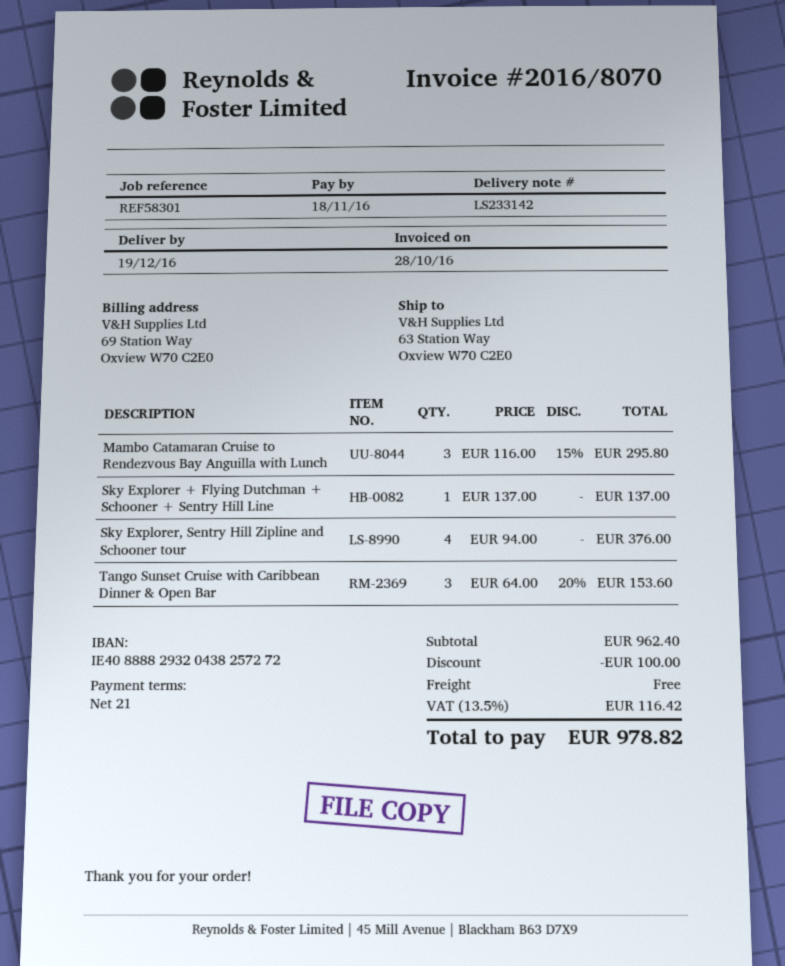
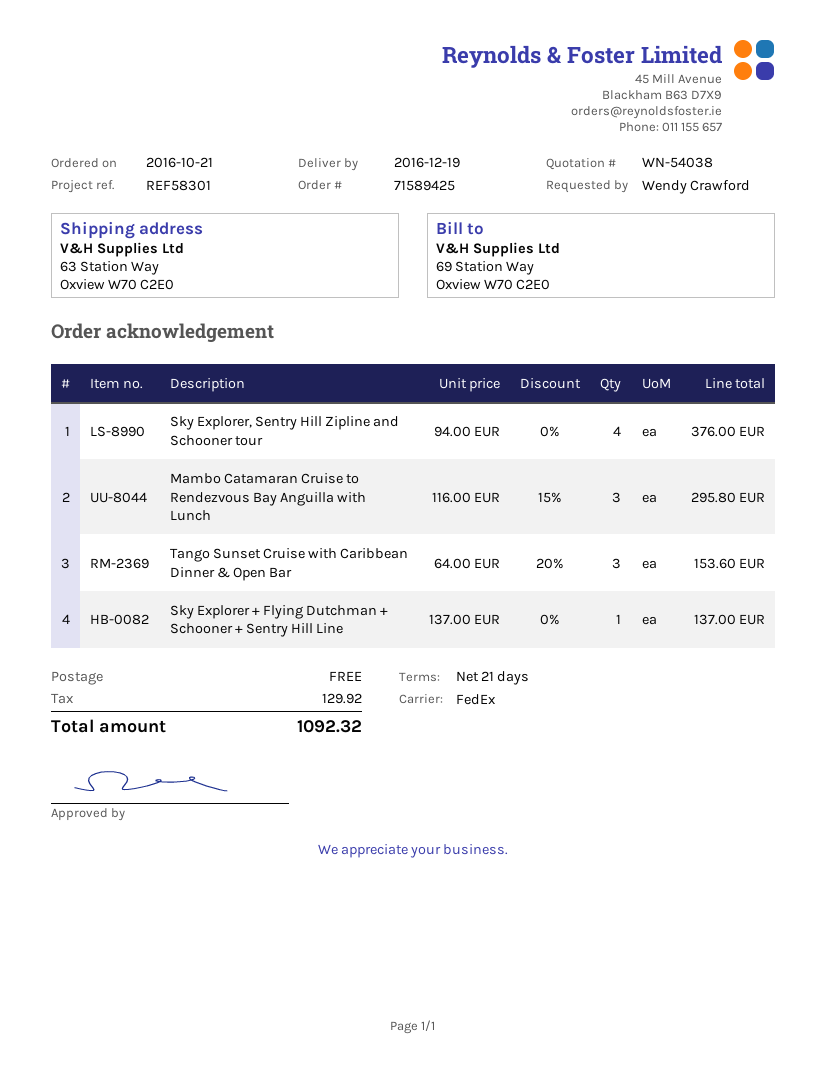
discount: 100.00 -> none
tax: 116.42 -> 129.92
total: 978.82 -> 1092.32

